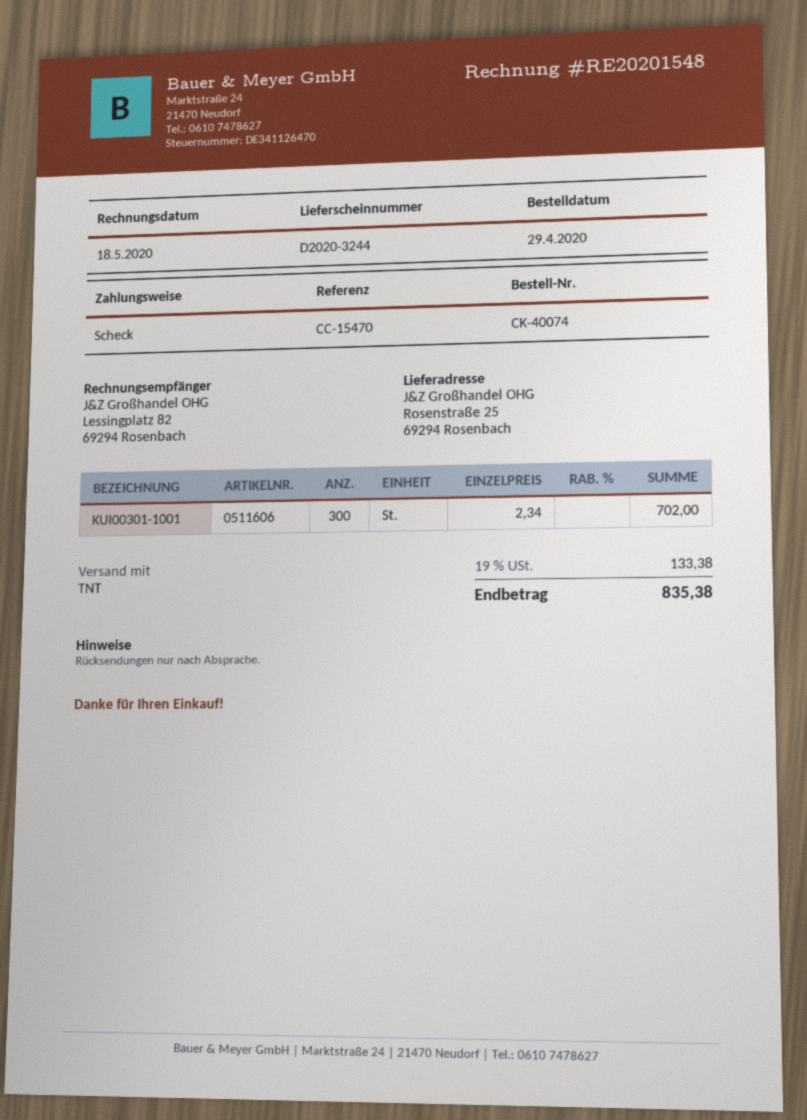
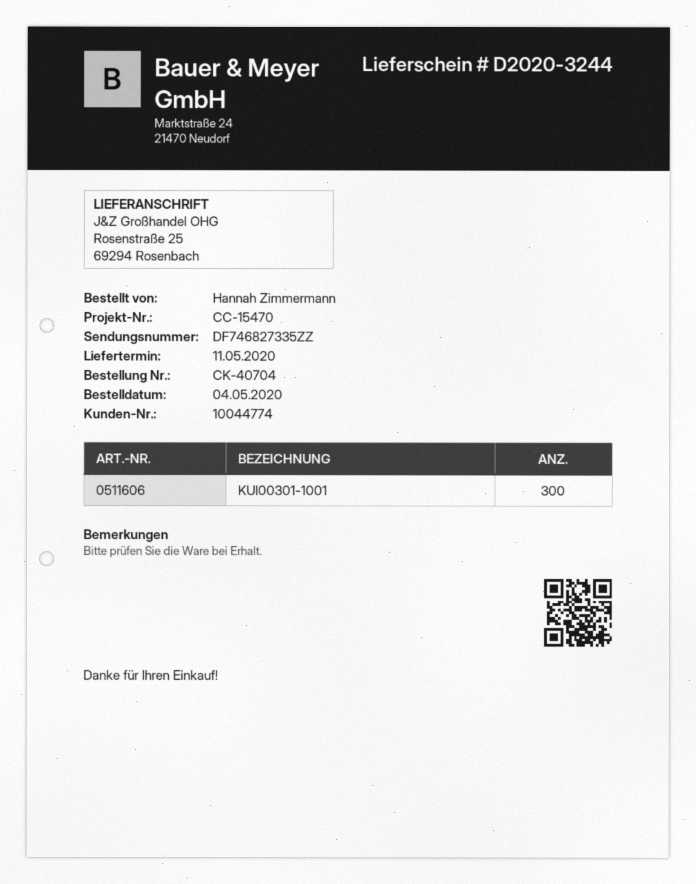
order number: CK-40074 -> CK-40704
order date: 2020-04-29 -> 2020-05-04

